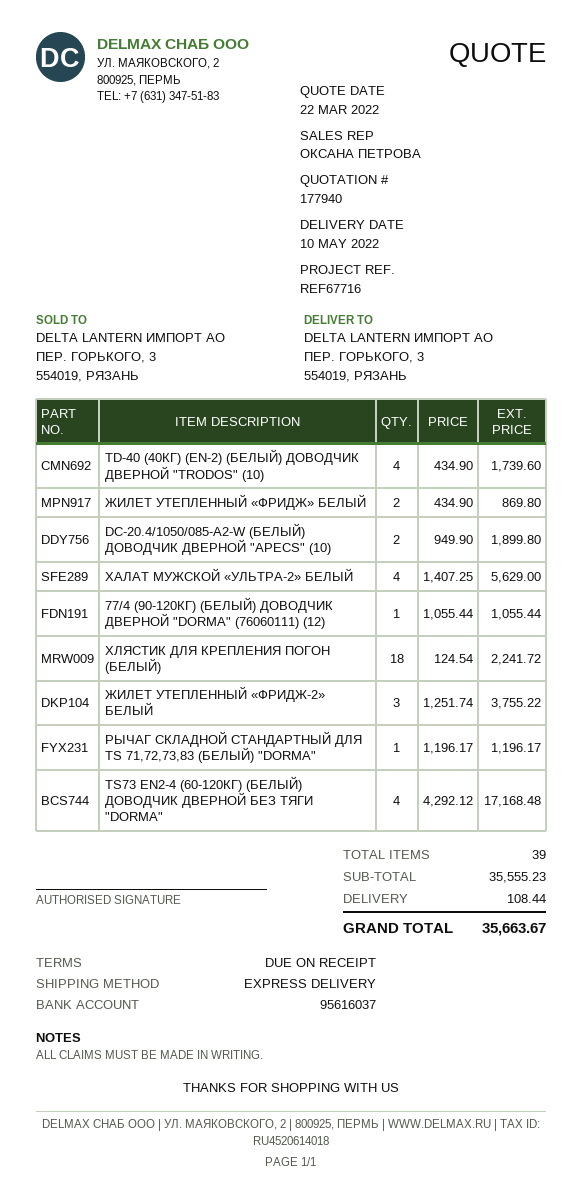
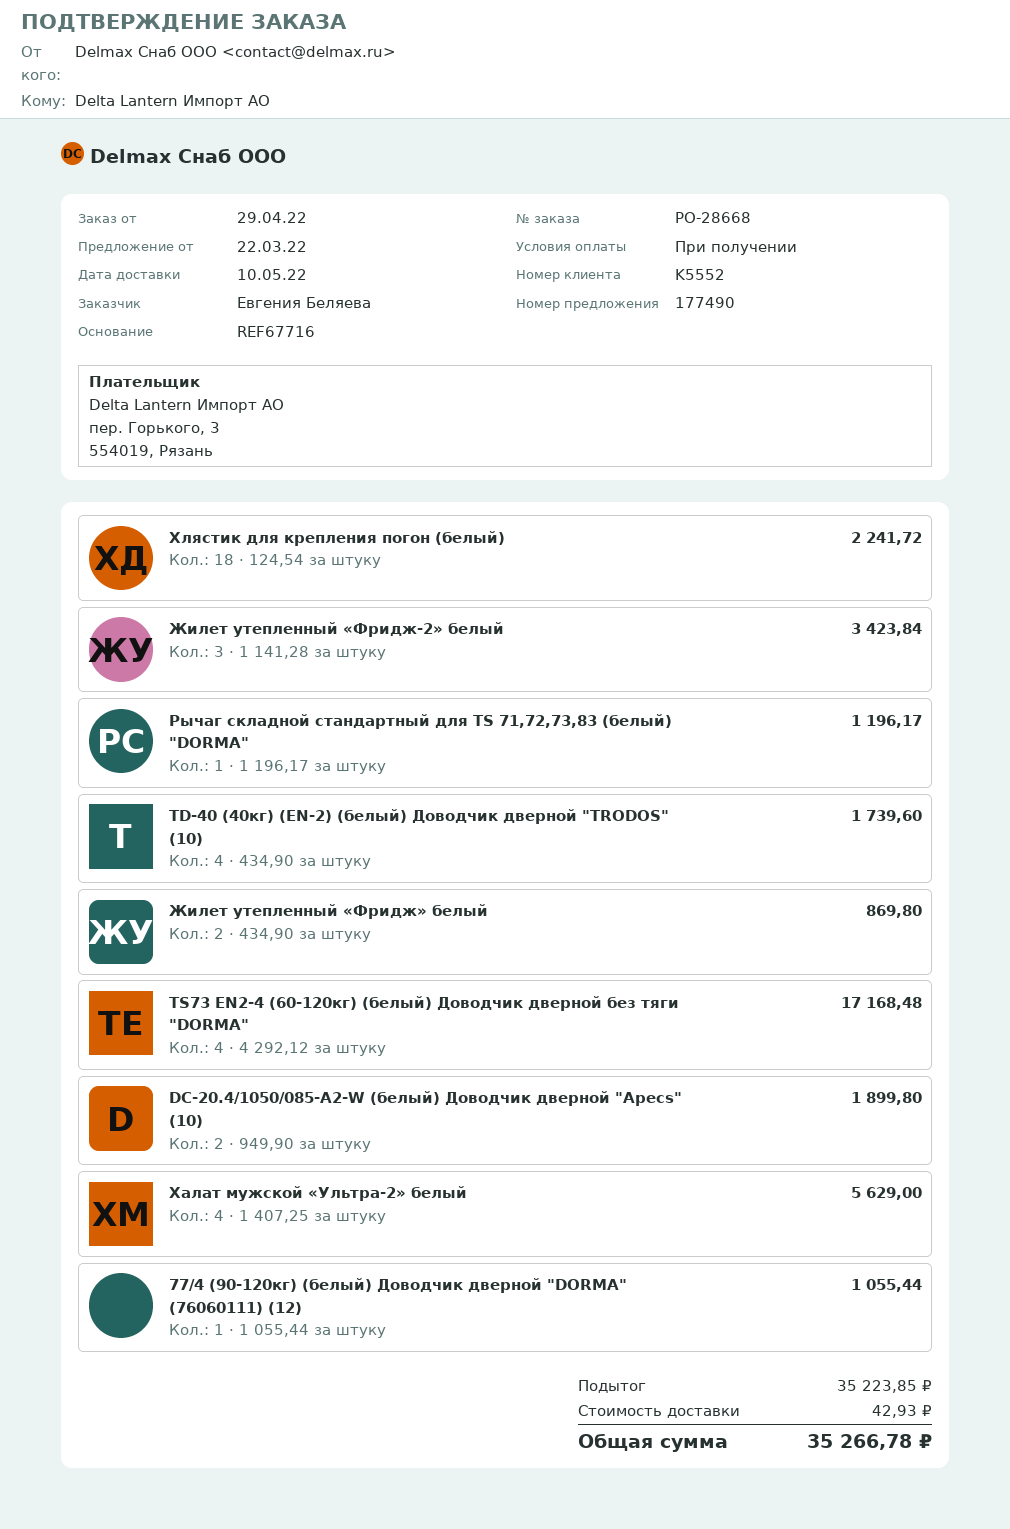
quote number: 177940 -> 177490
ЖИЛЕТ УТЕПЛЕННЫЙ «ФРИДЖ-2» БЕЛЫЙ: 3 x 1251.74 = 3755.22 -> 3 x 1141.28 = 3423.84
subtotal: 35555.23 -> 35223.85
shipping: 108.44 -> 42.93
total: 35663.67 -> 35266.78

